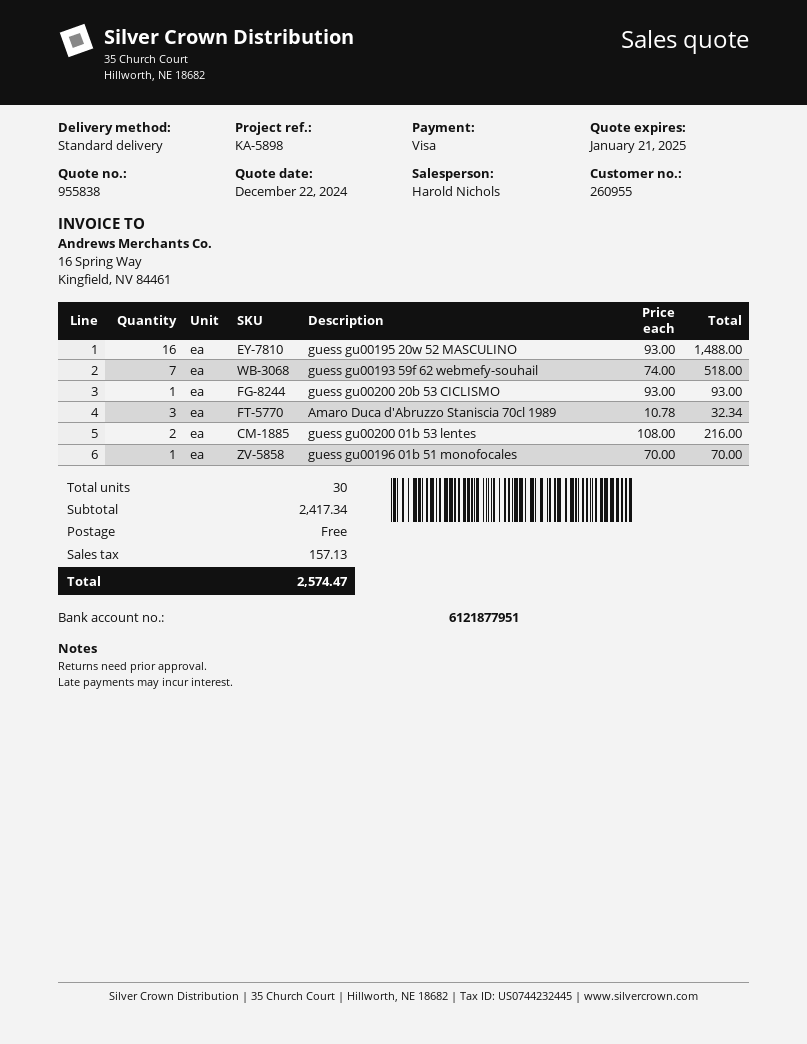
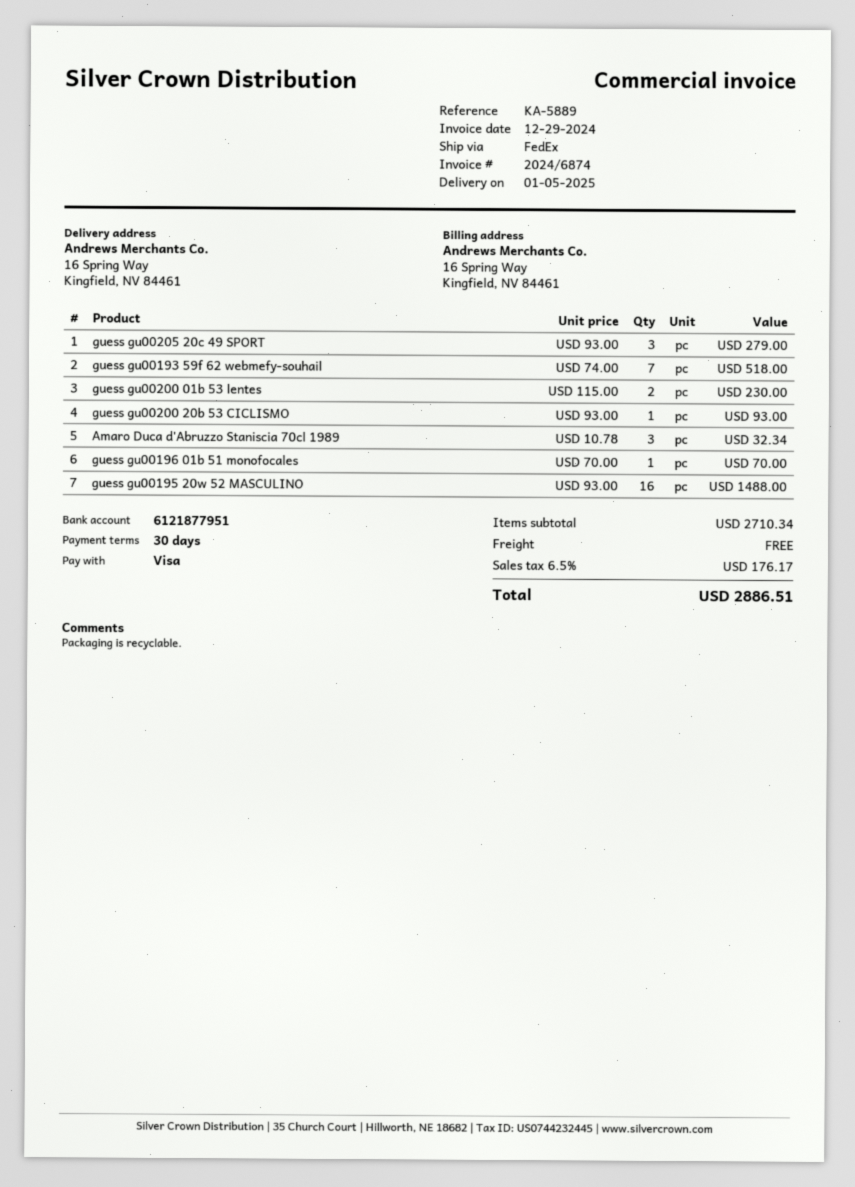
reference: KA-5898 -> KA-5889
shipping method: standard -> FedEx
guess gu00200 01b 53 lentes: 2 x 108.00 = 216.00 -> 2 x 115.00 = 230.00
guess gu00205 20c 49 SPORT: none -> 3 x 93.00 = 279.00
subtotal: 2417.34 -> 2710.34
tax: 157.13 -> 176.17
total: 2574.47 -> 2886.51

